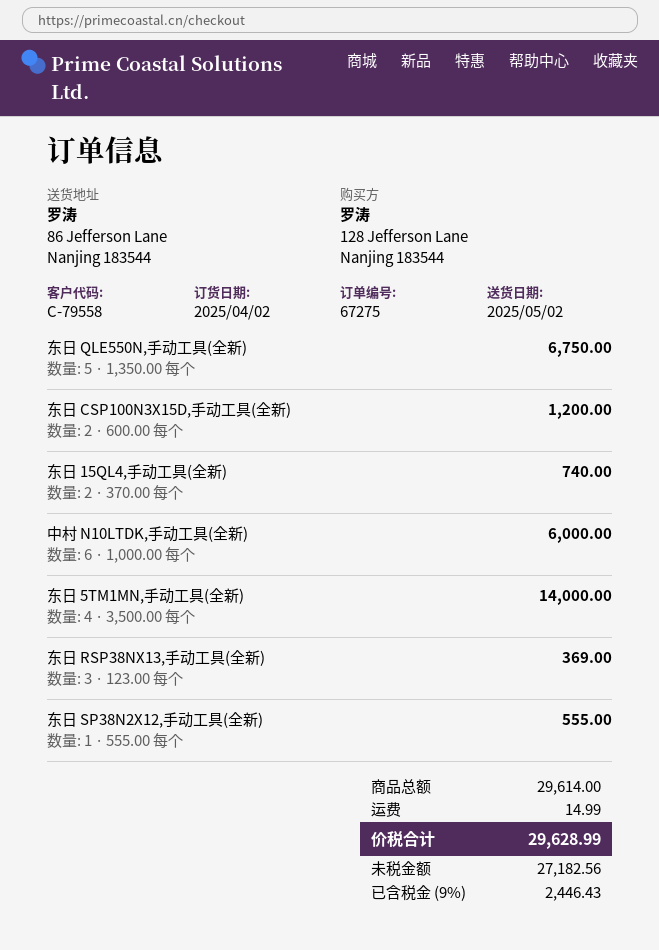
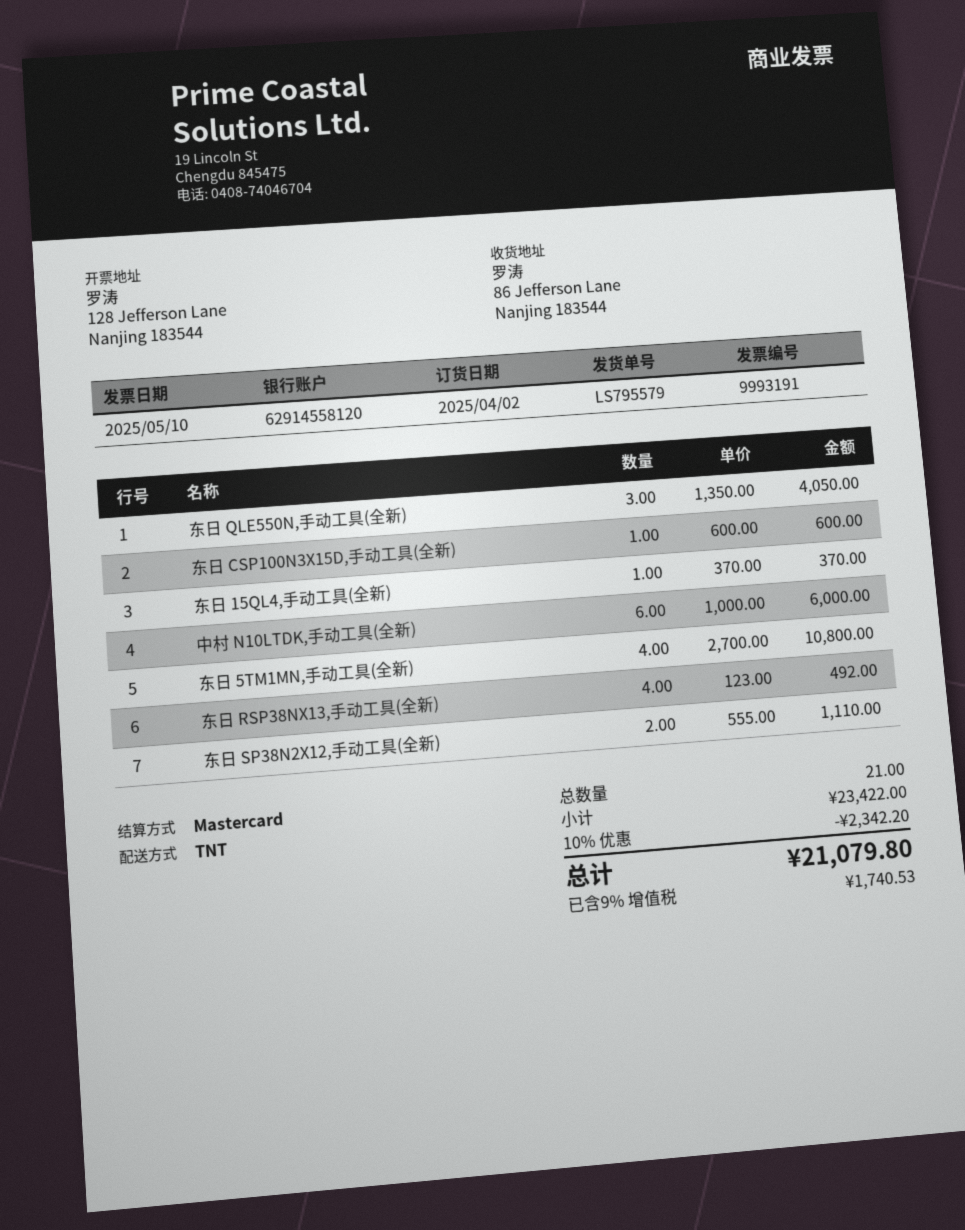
东日 QLE550N,手动工具(全新): 5 x 1350.00 = 6750.00 -> 3 x 1350.00 = 4050.00
东日 CSP100N3X15D,手动工具(全新): 2 x 600.00 = 1200.00 -> 1 x 600.00 = 600.00
东日 15QL4,手动工具(全新): 2 x 370.00 = 740.00 -> 1 x 370.00 = 370.00
东日 5TM1MN,手动工具(全新): 4 x 3500.00 = 14000.00 -> 4 x 2700.00 = 10800.00
东日 RSP38NX13,手动工具(全新): 3 x 123.00 = 369.00 -> 4 x 123.00 = 492.00
东日 SP38N2X12,手动工具(全新): 1 x 555.00 = 555.00 -> 2 x 555.00 = 1110.00
subtotal: 29614.00 -> 23422.00
discount: none -> 10% = 2342.20
shipping: 14.99 -> none
tax: 9% = 2446.43 -> 9% = 1740.53
total: 29628.99 -> 21079.80

